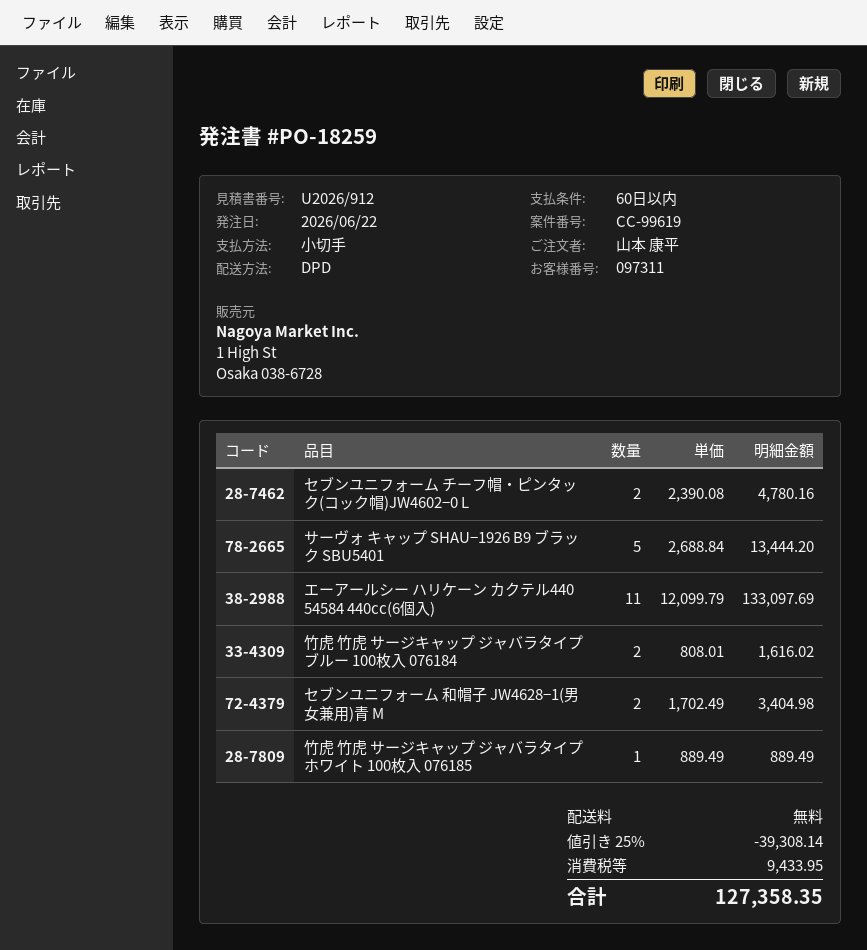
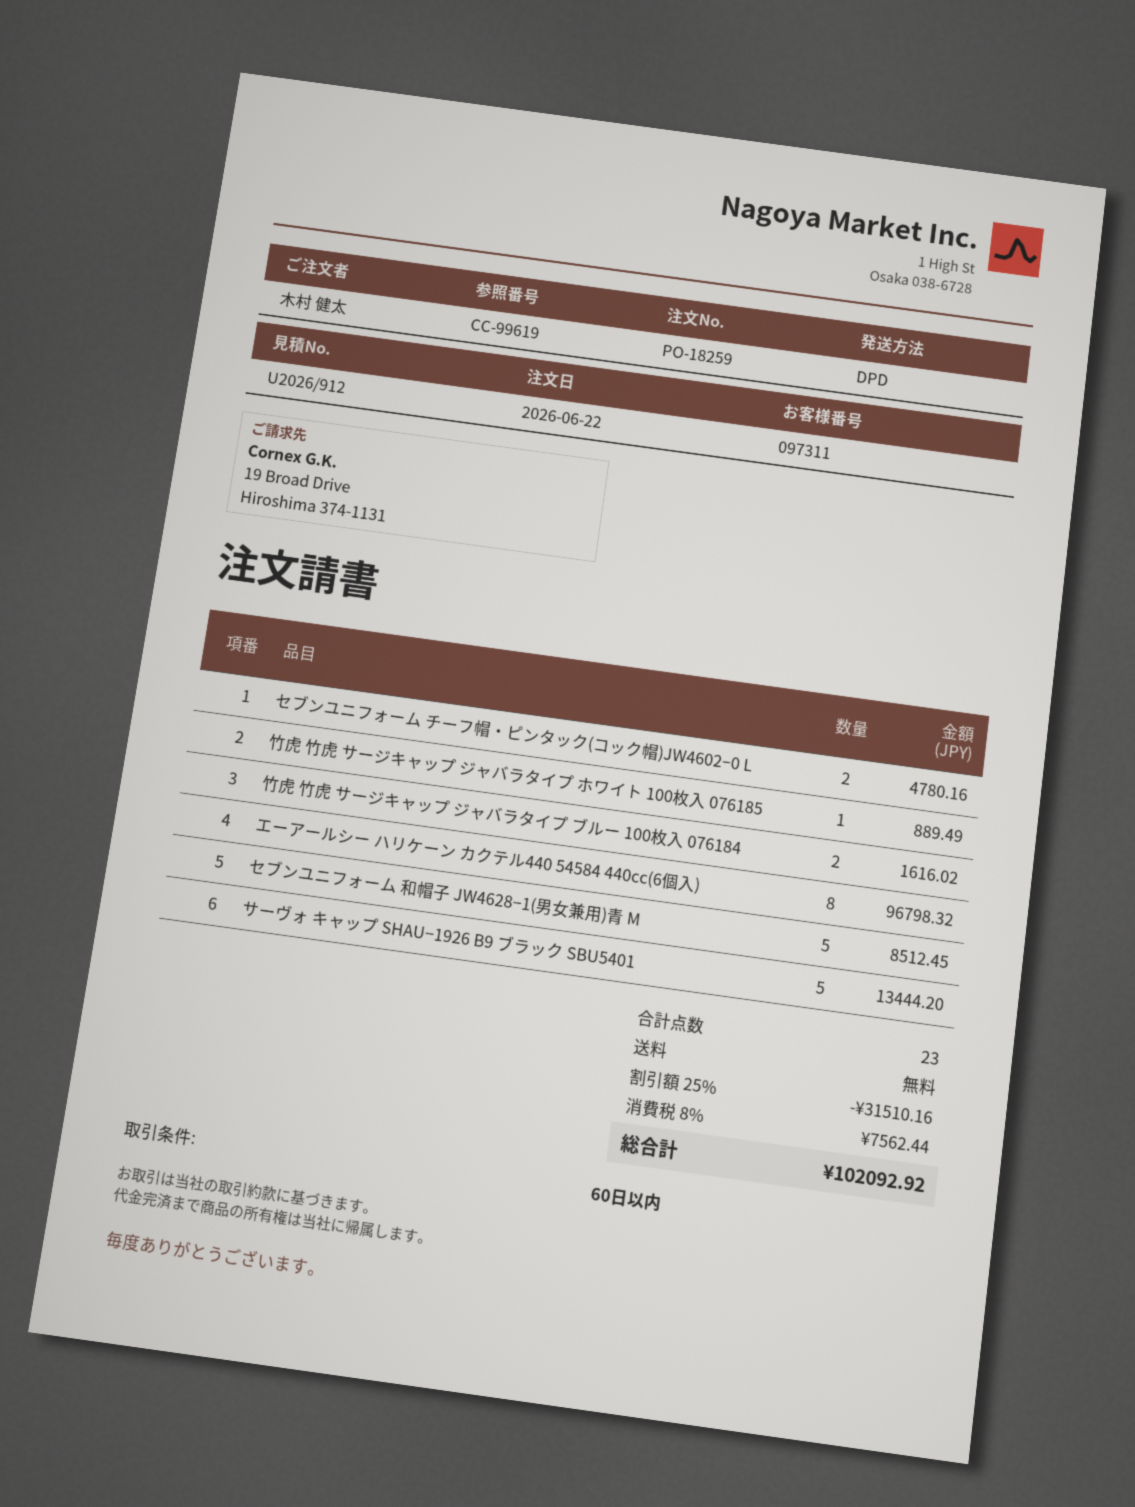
ordered by: 山本 康平 -> 木村 健太
エーアールシー ハリケーン カクテル440 54584 440cc(6個入): 11 for 133097.69 -> 8 for 96798.32
セブンユニフォーム 和帽子 JW4628−1(男女兼用)青 M: 2 for 3404.98 -> 5 for 8512.45
discount: 25% = 39308.14 -> 25% = 31510.16
tax: 9433.95 -> 7562.44
total: 127358.35 -> 102092.92

